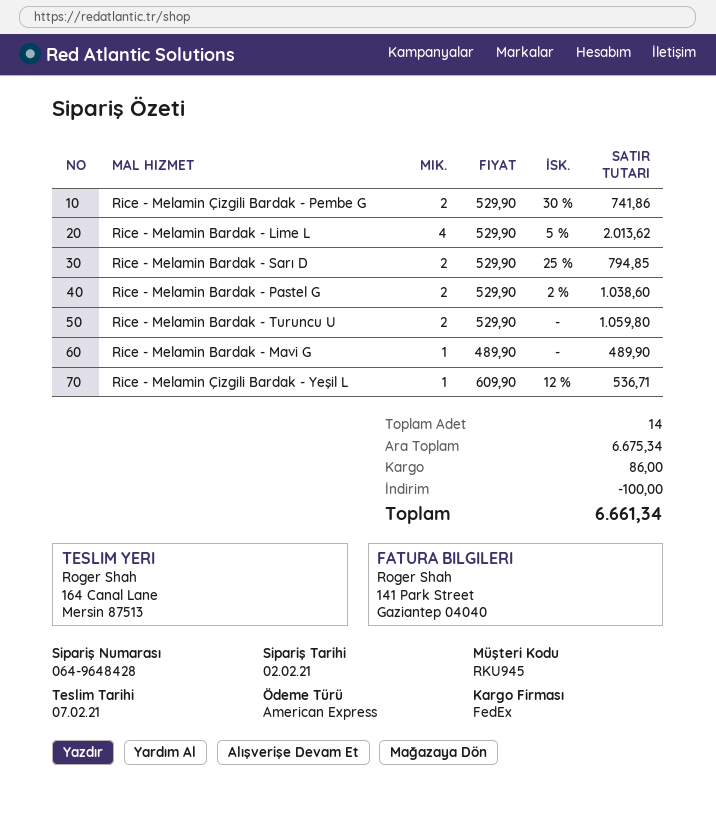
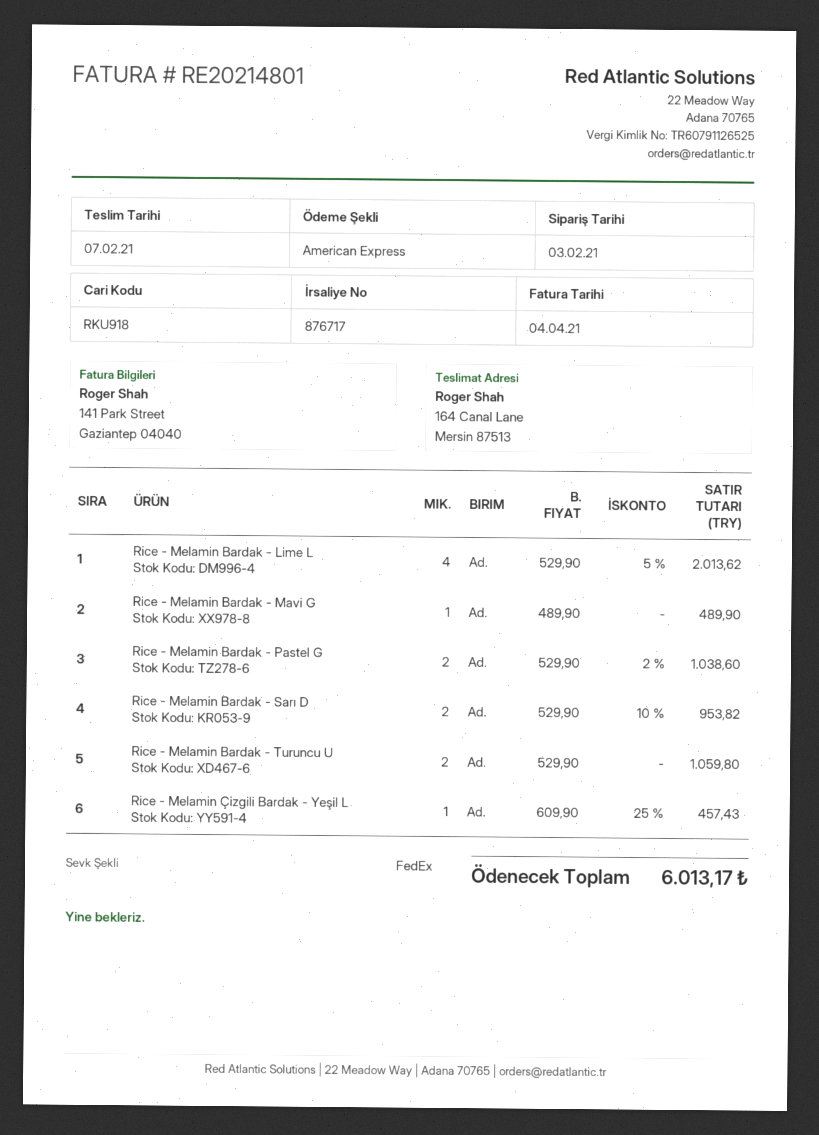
order date: 2021-02-02 -> 2021-02-03
customer number: RKU945 -> RKU918
Rice - Melamin Çizgili Bardak - Pembe G: 2 x 529.90 - 30% = 741.86 -> none
Rice - Melamin Bardak - Sarı D: 2 x 529.90 - 25% = 794.85 -> 2 x 529.90 - 10% = 953.82
Rice - Melamin Çizgili Bardak - Yeşil L: 1 x 609.90 - 12% = 536.71 -> 1 x 609.90 - 25% = 457.43
discount: 100.00 -> none
shipping: 86.00 -> none
total: 6661.34 -> 6013.17

